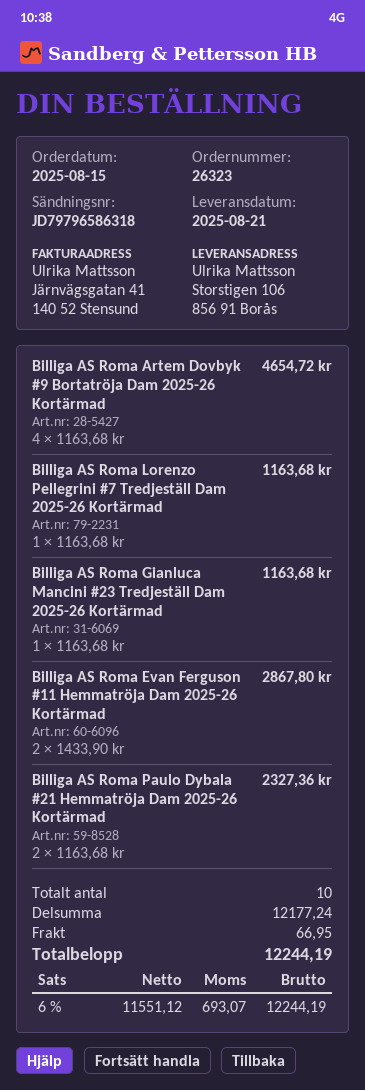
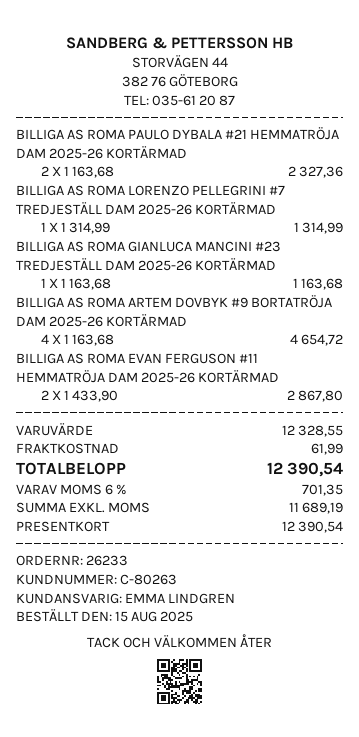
order number: 26323 -> 26233
Billiga AS Roma Lorenzo Pellegrini #7 Tredjeställ Dam 2025-26 Kortärmad: 1 x 1163.68 = 1163.68 -> 1 x 1314.99 = 1314.99
subtotal: 12177.24 -> 12328.55
shipping: 66.95 -> 61.99
net: 11551.12 -> 11689.19
tax: 6% = 693.07 -> 6% = 701.35
total: 12244.19 -> 12390.54

